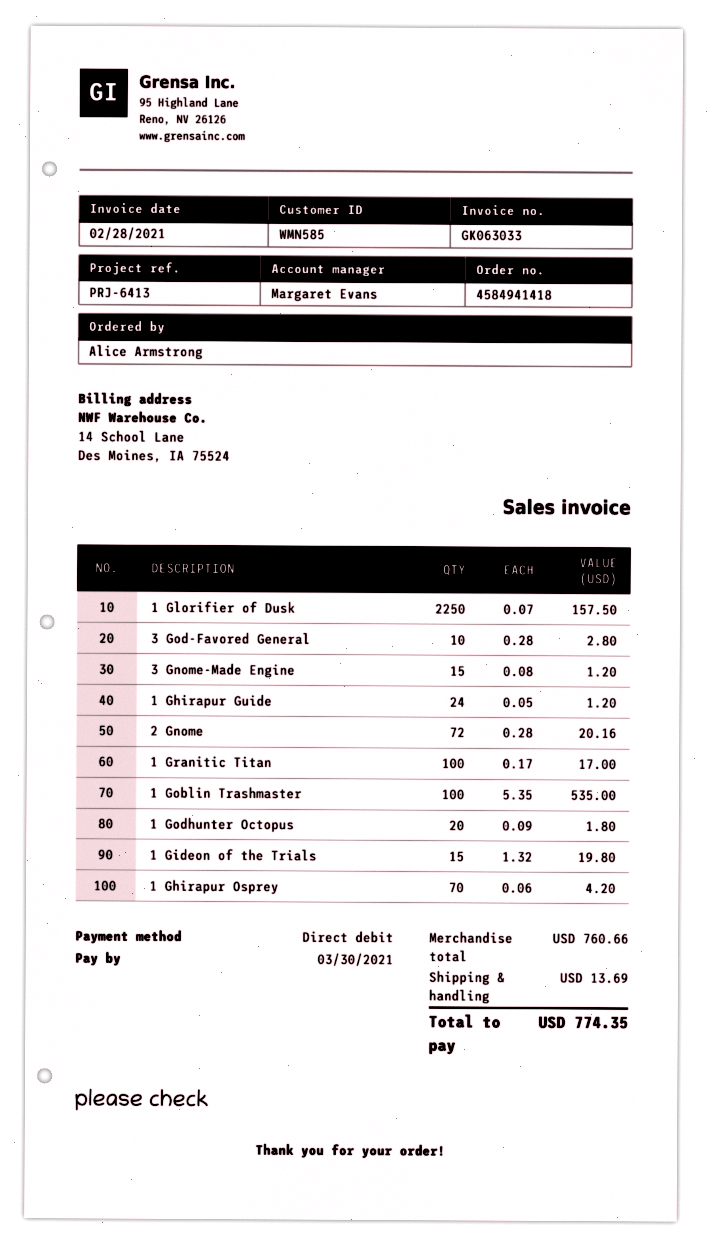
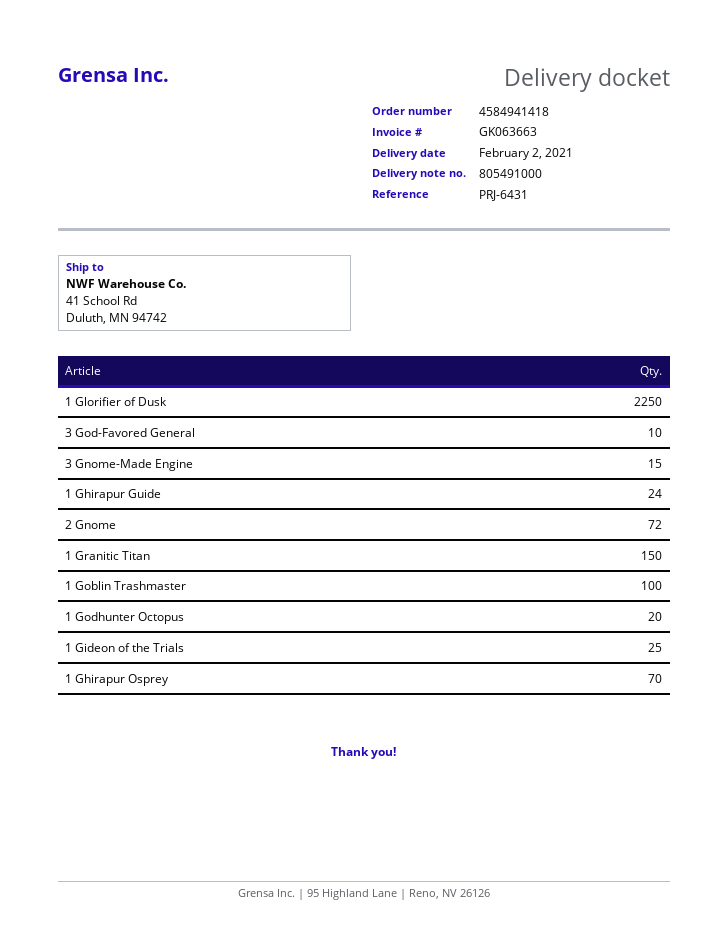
invoice number: GK063033 -> GK063663
reference: PRJ-6413 -> PRJ-6431
1 Granitic Titan: 100 -> 150
1 Gideon of the Trials: 15 -> 25

